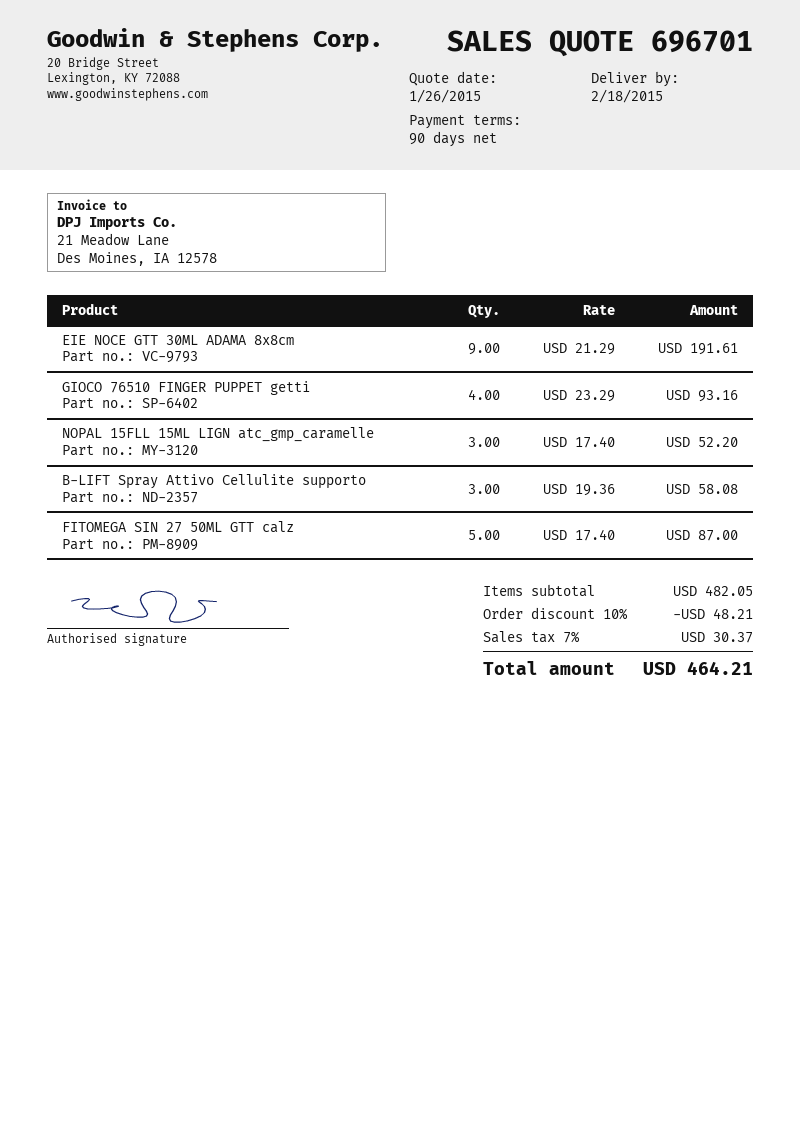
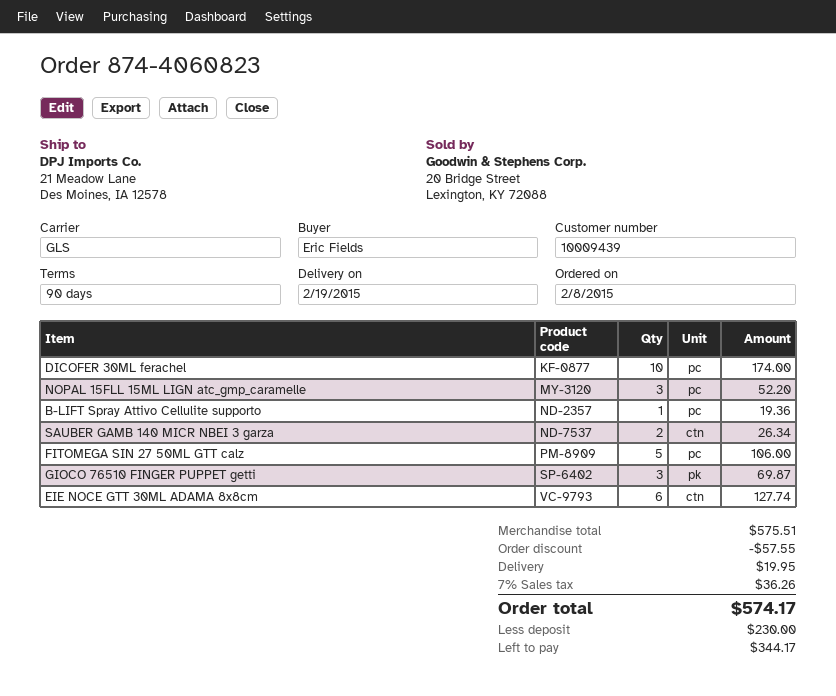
delivery date: 2015-02-18 -> 2015-02-19
EIE NOCE GTT 30ML ADAMA 8x8cm: 9 for 191.61 -> 6 for 127.74
GIOCO 76510 FINGER PUPPET getti: 4 for 93.16 -> 3 for 69.87
B-LIFT Spray Attivo Cellulite supporto: 3 for 58.08 -> 1 for 19.36
FITOMEGA SIN 27 50ML GTT calz: 5 for 87.00 -> 5 for 106.00
DICOFER 30ML ferachel: none -> 10 for 174.00
SAUBER GAMB 140 MICR NBEI 3 garza: none -> 2 for 26.34
subtotal: 482.05 -> 575.51
discount: 48.21 -> 57.55
shipping: none -> 19.95
tax: 7% = 30.37 -> 7% = 36.26
total: 464.21 -> 574.17

